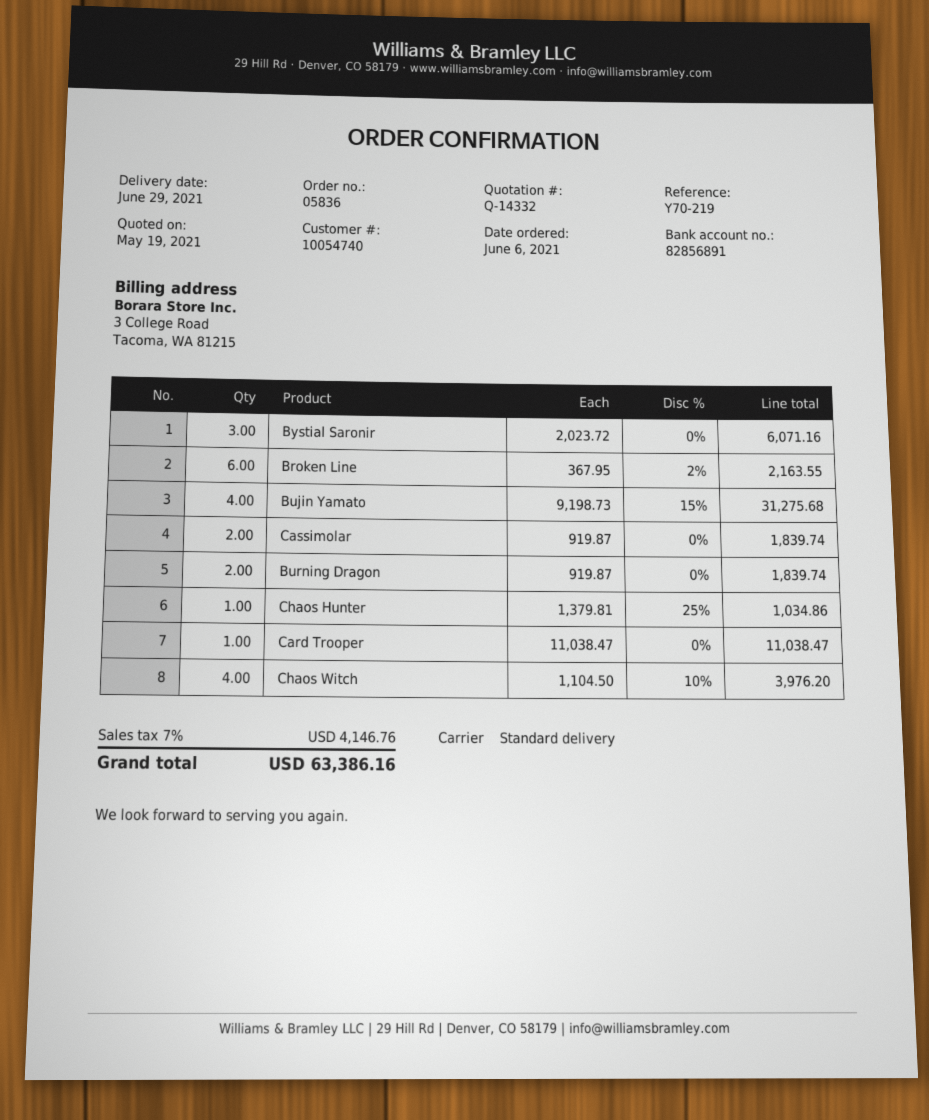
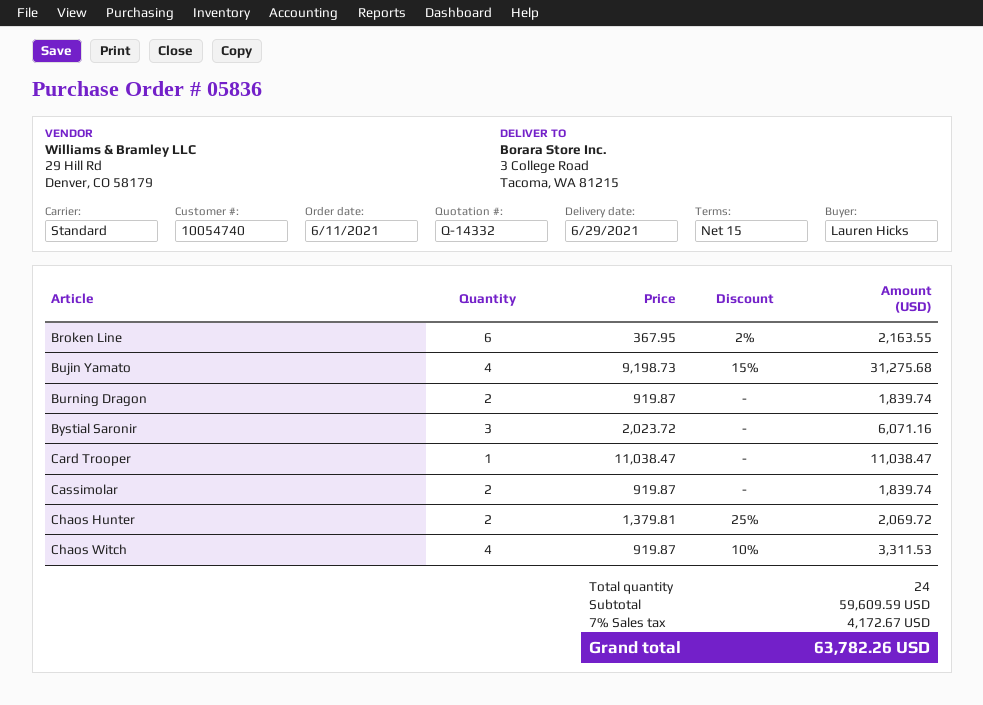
order date: 2021-06-06 -> 2021-06-11
Chaos Hunter: 1 x 1379.81 - 25% = 1034.86 -> 2 x 1379.81 - 25% = 2069.72
Chaos Witch: 4 x 1104.50 - 10% = 3976.20 -> 4 x 919.87 - 10% = 3311.53
tax: 7% = 4146.76 -> 7% = 4172.67
total: 63386.16 -> 63782.26

